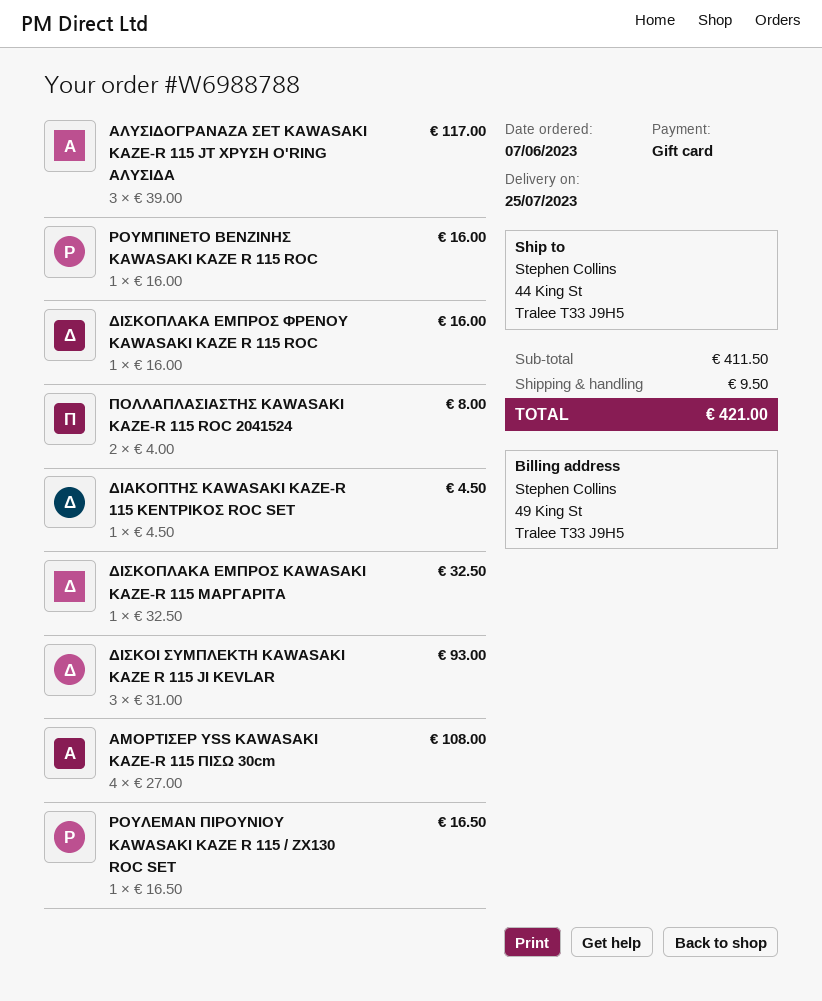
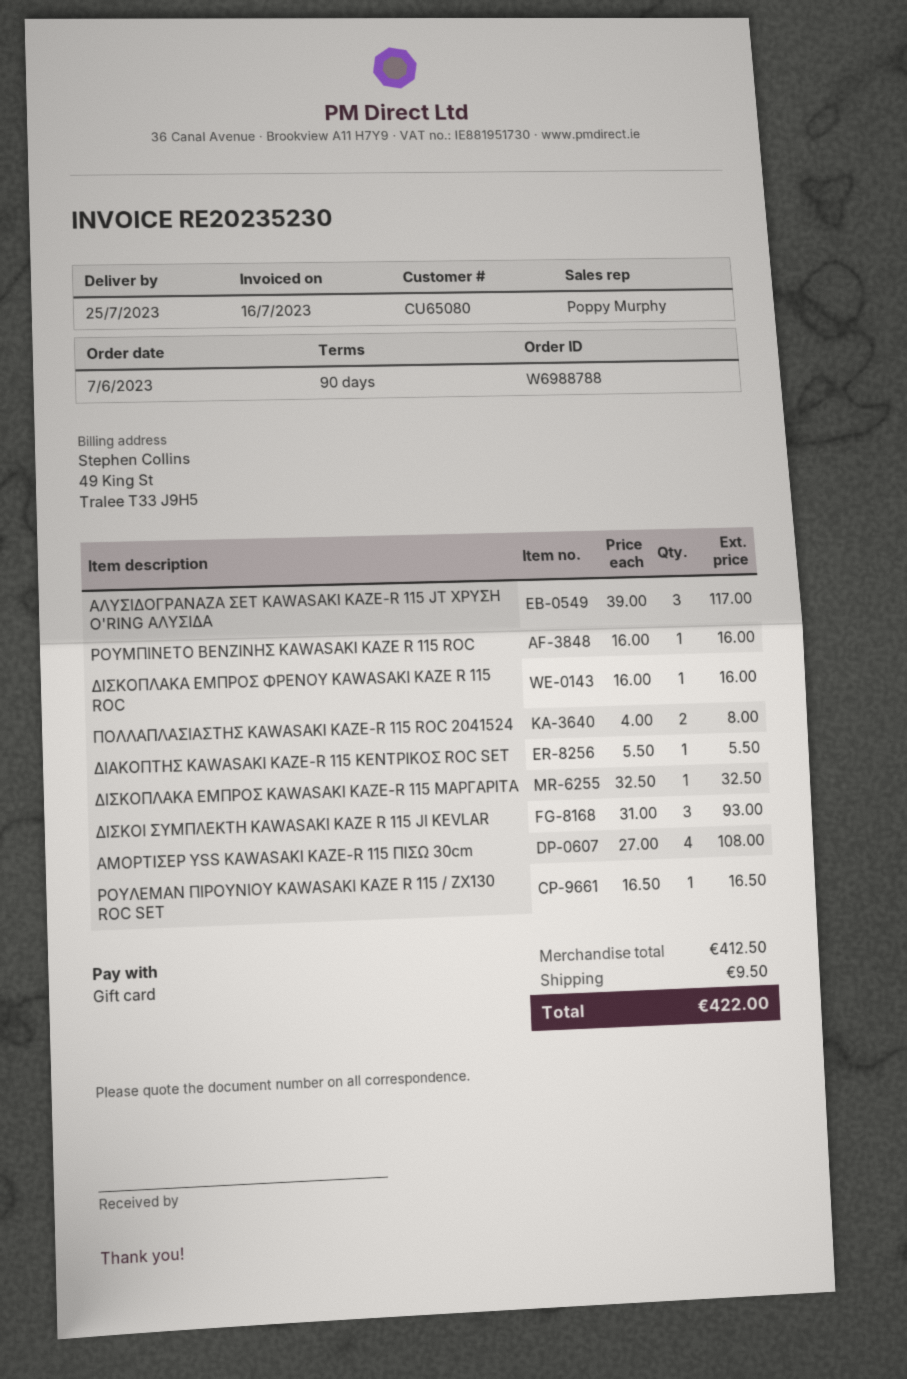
ΔΙΑΚΟΠΤΗΣ KAWASAKI KAZE-R 115 ΚΕΝΤΡΙΚΟΣ ROC SET: 1 x 4.50 = 4.50 -> 1 x 5.50 = 5.50
subtotal: 411.50 -> 412.50
total: 421.00 -> 422.00

